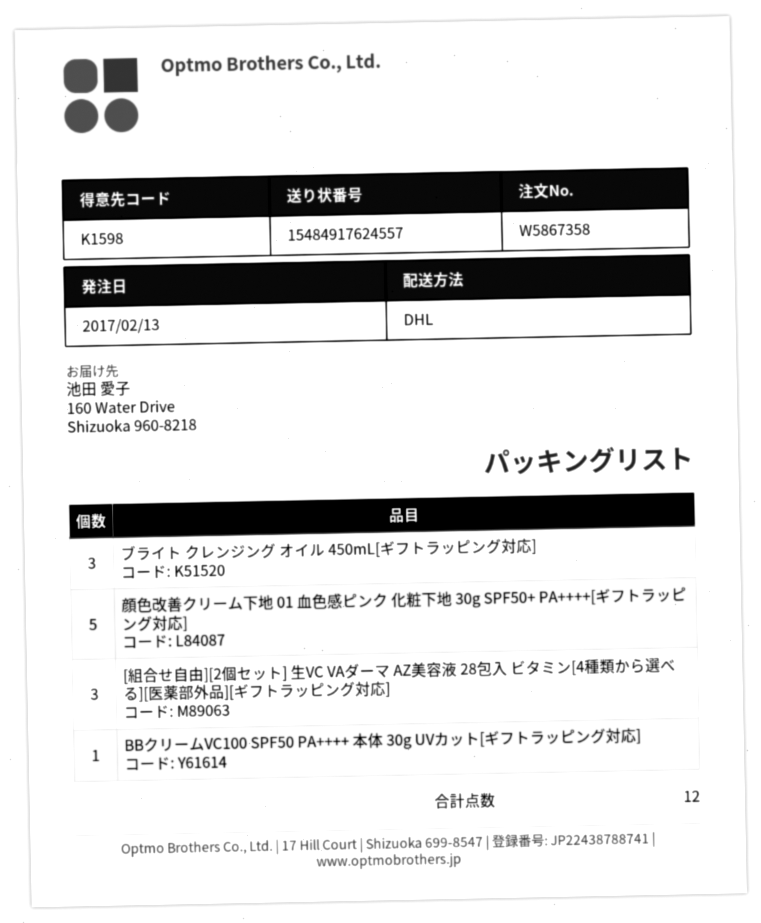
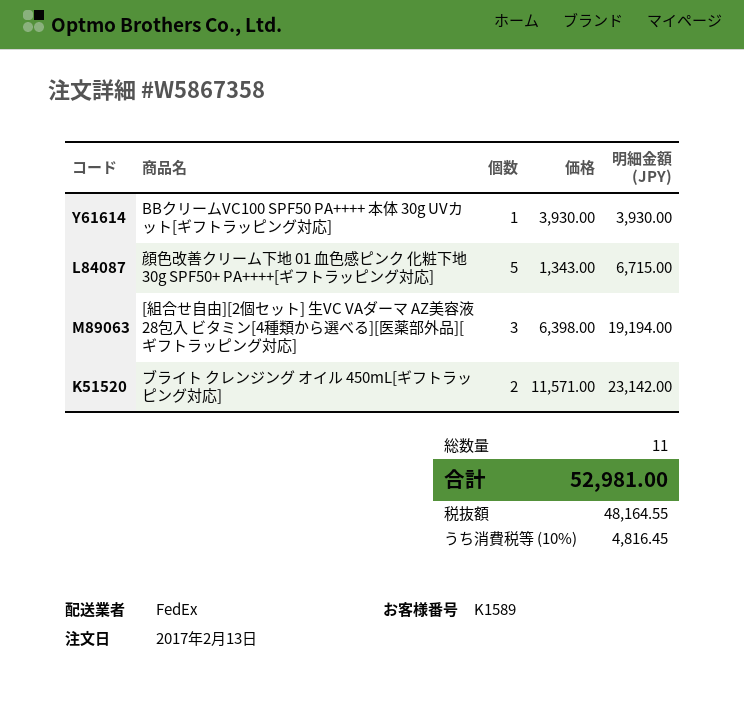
customer number: K1598 -> K1589
shipping method: DHL -> FedEx
ブライト クレンジング オイル 450mL[ギフトラッピング対応]: 3 -> 2
total quantity: 12 -> 11

